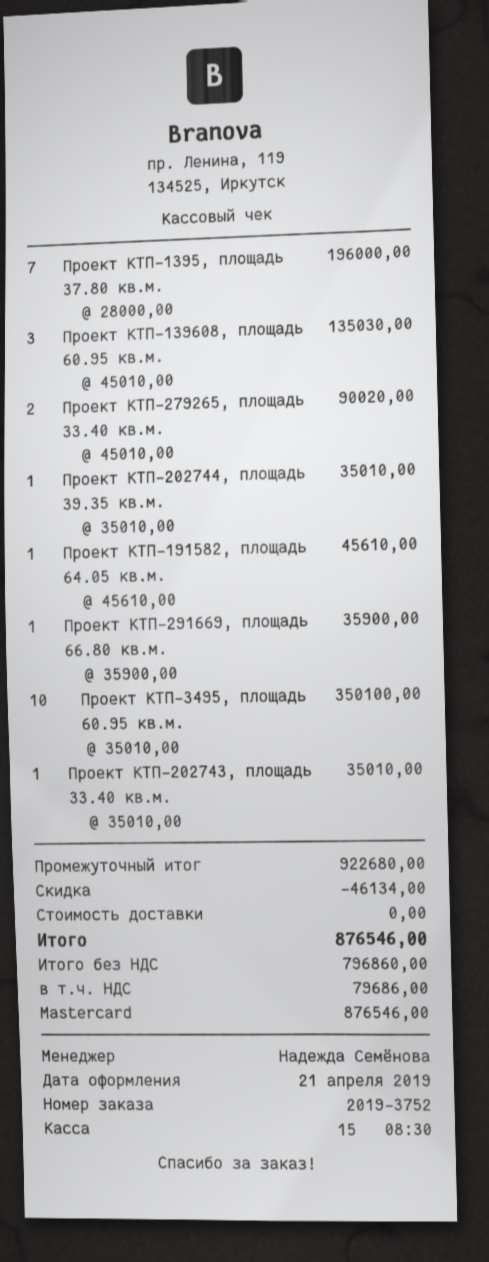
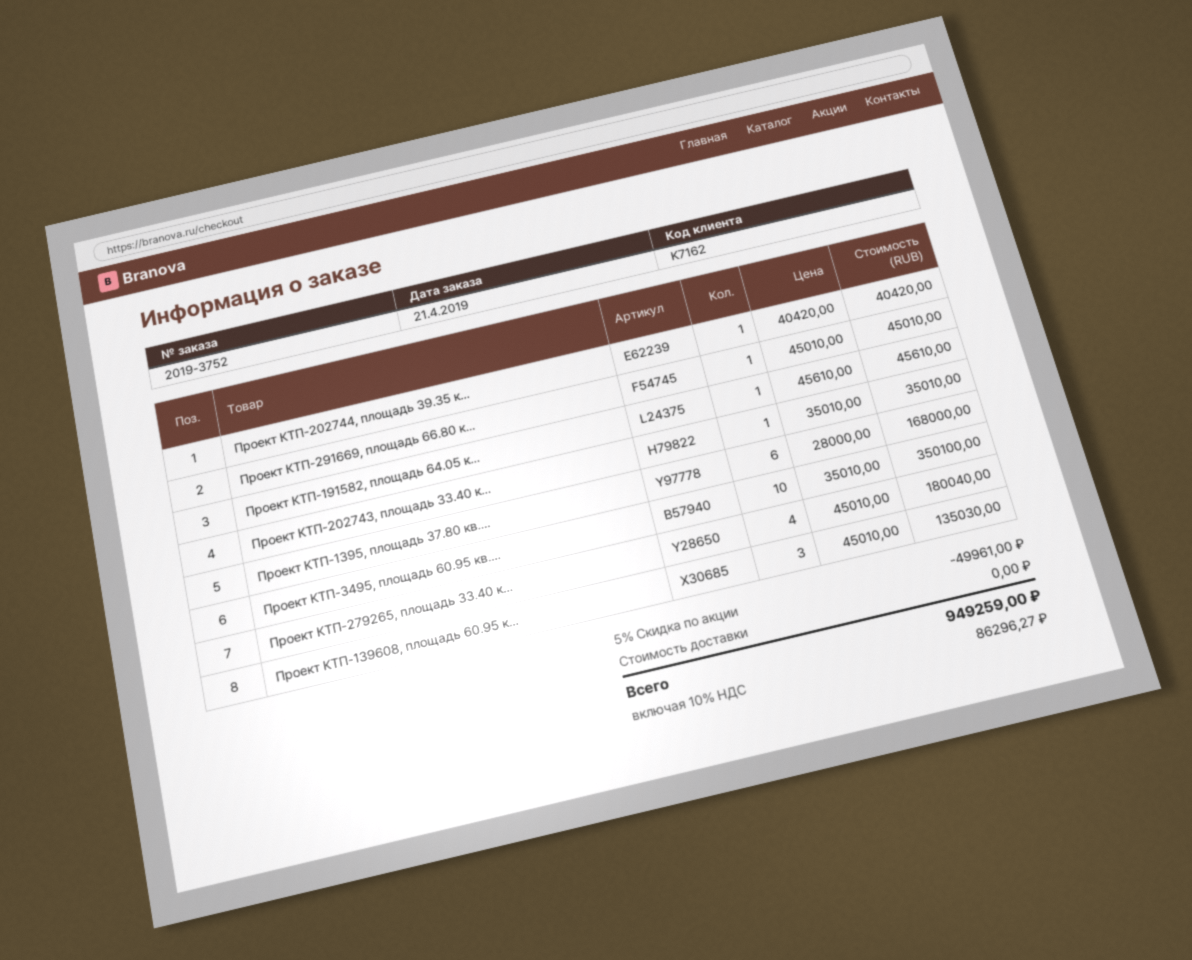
Проект КТП-1395, площадь 37.80 кв.м.: 7 x 28000.00 = 196000.00 -> 6 x 28000.00 = 168000.00
Проект КТП-279265, площадь 33.40 кв.м.: 2 x 45010.00 = 90020.00 -> 4 x 45010.00 = 180040.00
Проект КТП-202744, площадь 39.35 кв.м.: 1 x 35010.00 = 35010.00 -> 1 x 40420.00 = 40420.00
Проект КТП-291669, площадь 66.80 кв.м.: 1 x 35900.00 = 35900.00 -> 1 x 45010.00 = 45010.00
discount: 46134.00 -> 49961.00
tax: 79686.00 -> 86296.27
total: 876546.00 -> 949259.00

